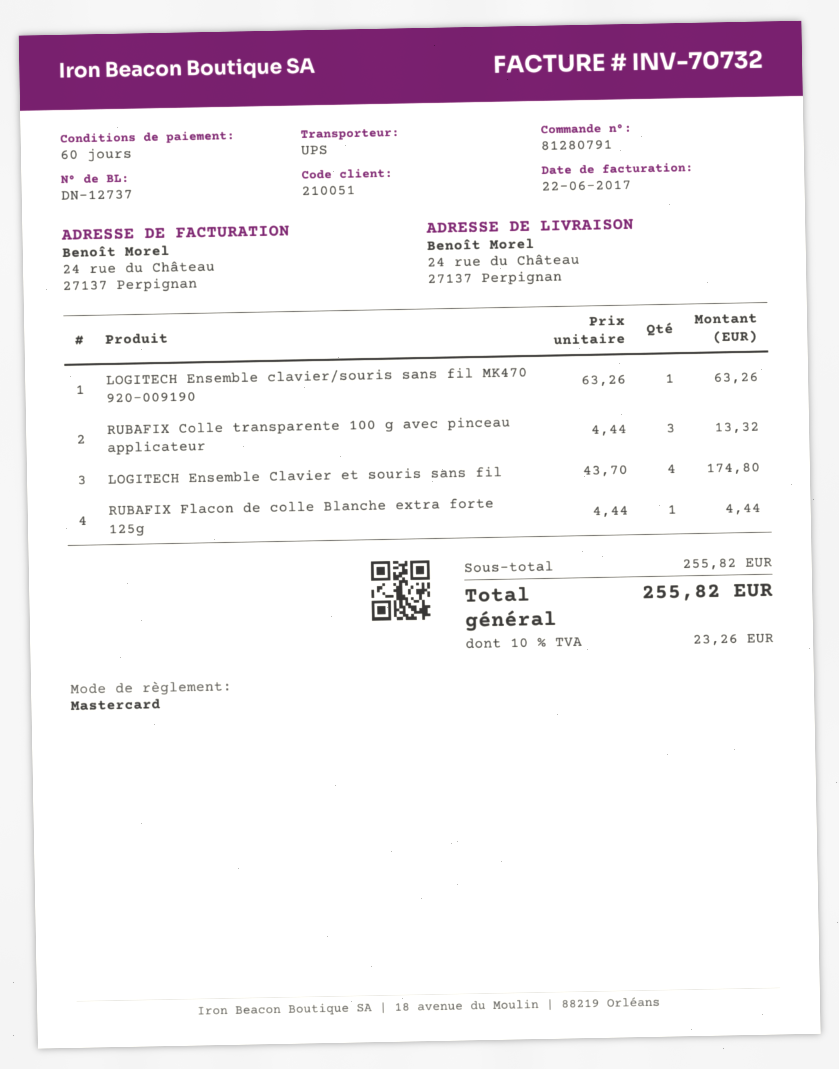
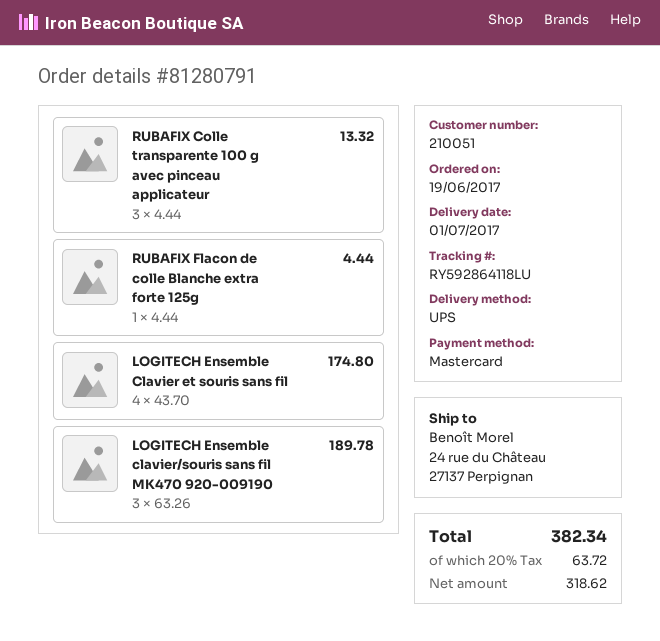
LOGITECH Ensemble clavier/souris sans fil MK470 920-009190: 1 x 63.26 = 63.26 -> 3 x 63.26 = 189.78
tax: 10% = 23.26 -> 20% = 63.72
total: 255.82 -> 382.34

